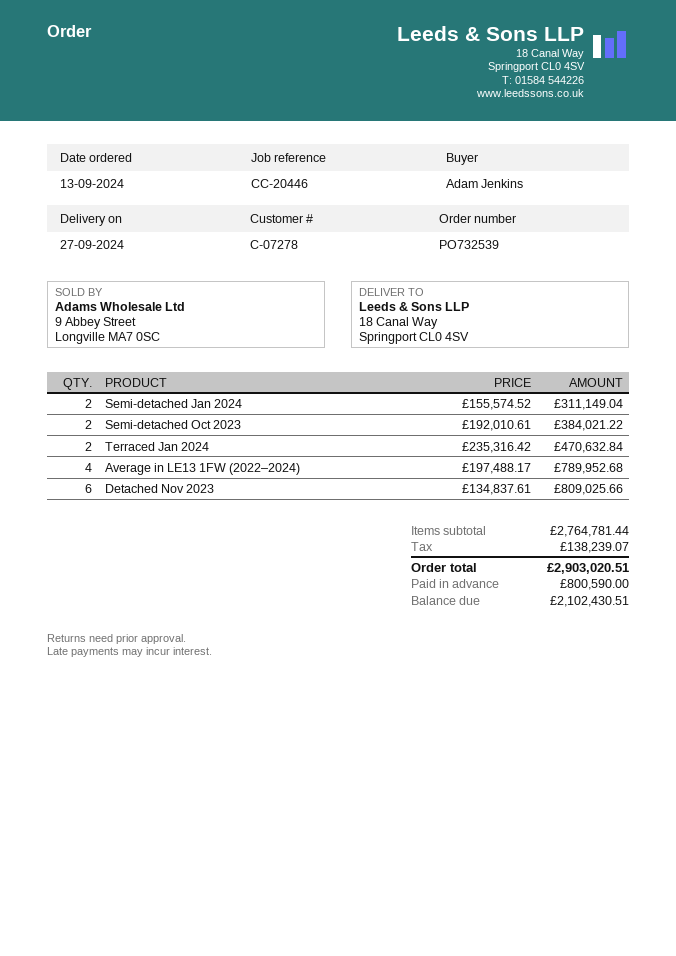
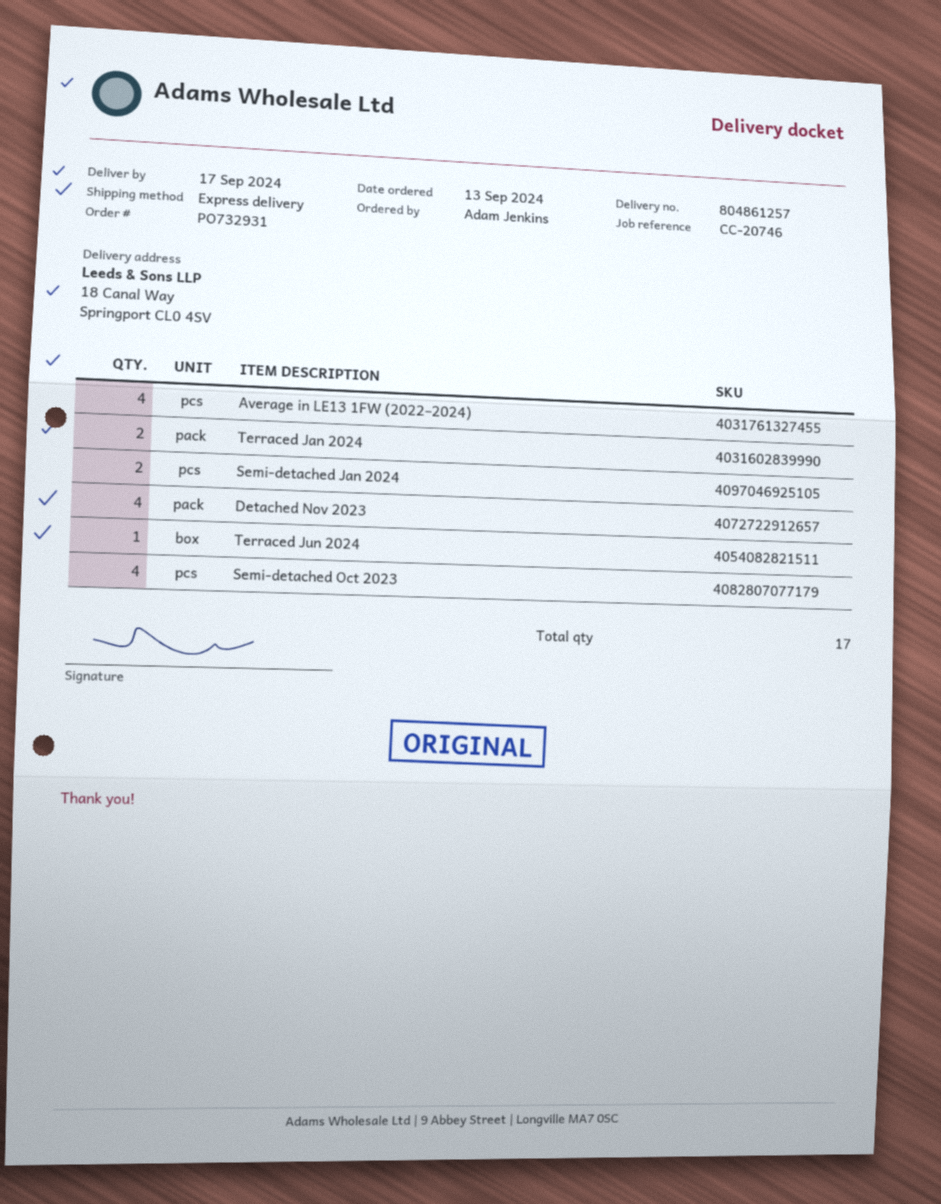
order number: PO732539 -> PO732931
delivery date: 2024-09-27 -> 2024-09-17
reference: CC-20446 -> CC-20746
Semi-detached Oct 2023: 2 -> 4
Detached Nov 2023: 6 -> 4
Terraced Jun 2024: none -> 1

